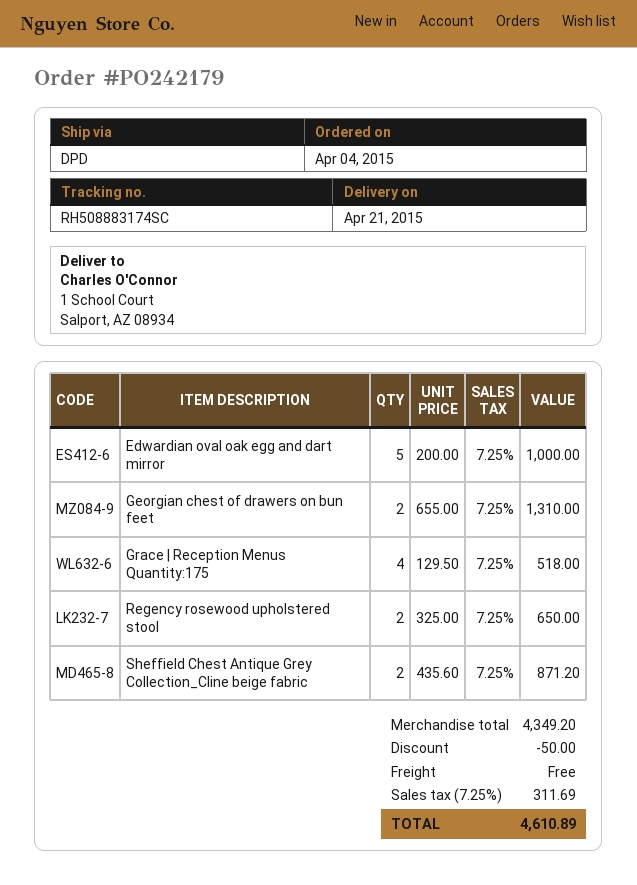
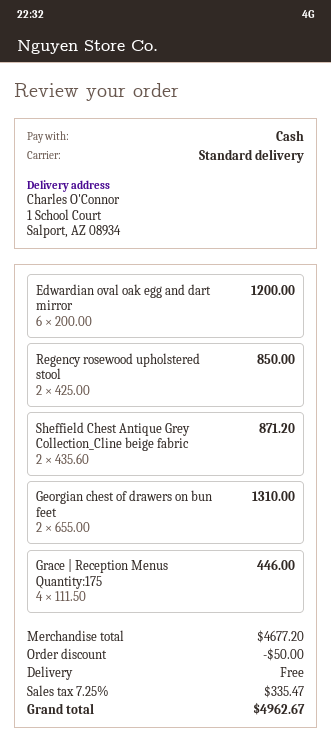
shipping method: DPD -> standard
Edwardian oval oak egg and dart mirror: 5 x 200.00 = 1000.00 -> 6 x 200.00 = 1200.00
Grace | Reception Menus Quantity:175: 4 x 129.50 = 518.00 -> 4 x 111.50 = 446.00
Regency rosewood upholstered stool: 2 x 325.00 = 650.00 -> 2 x 425.00 = 850.00
subtotal: 4349.20 -> 4677.20
tax: 7.25% = 311.69 -> 7.25% = 335.47
total: 4610.89 -> 4962.67

